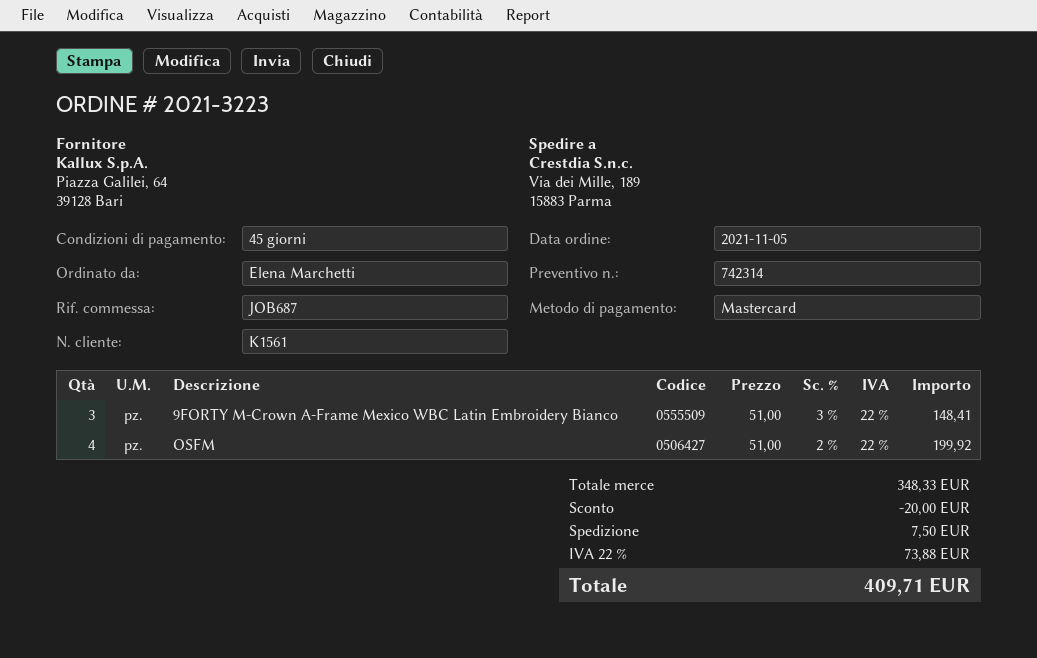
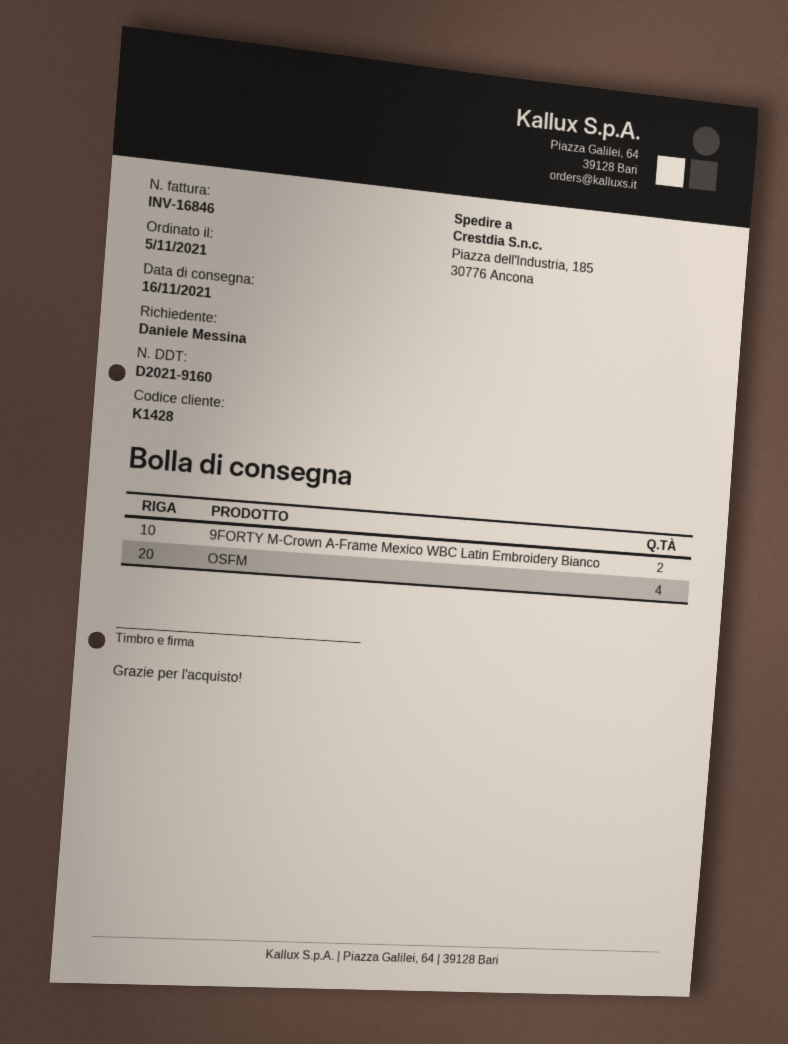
customer number: K1561 -> K1428
ordered by: Elena Marchetti -> Daniele Messina
ship to: Via dei Mille, 189, 15883 Parma -> Piazza dell'Industria, 185, 30776 Ancona
9FORTY M-Crown A-Frame Mexico WBC Latin Embroidery Bianco: 3 -> 2

